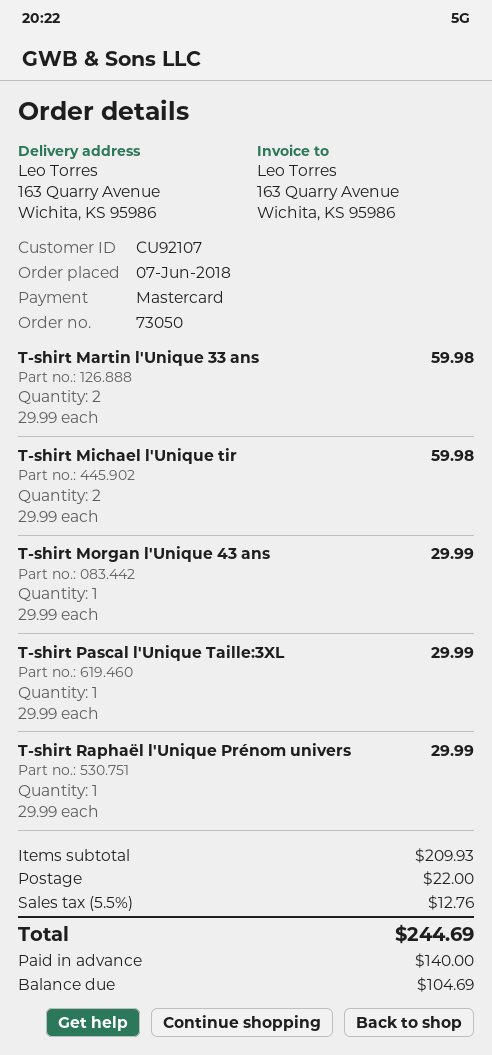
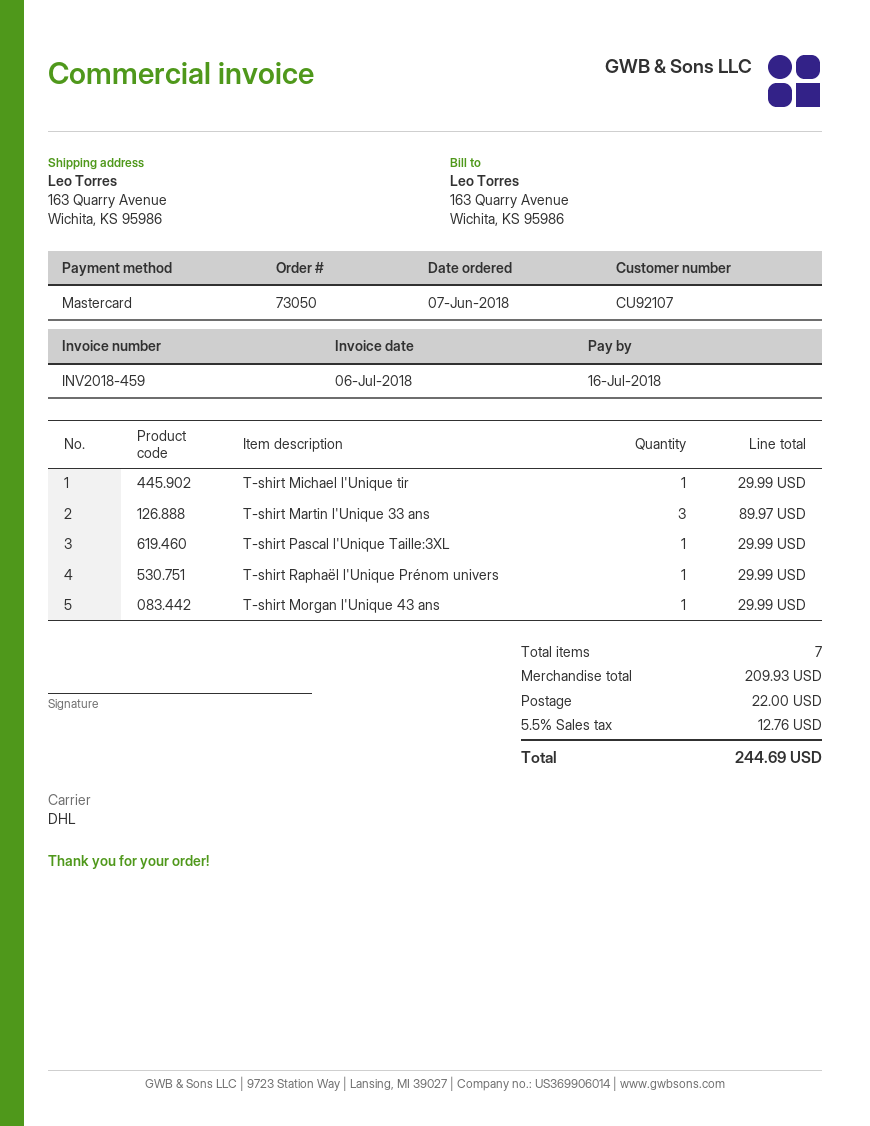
T-shirt Martin l'Unique 33 ans: 2 for 59.98 -> 3 for 89.97
T-shirt Michael l'Unique tir: 2 for 59.98 -> 1 for 29.99

